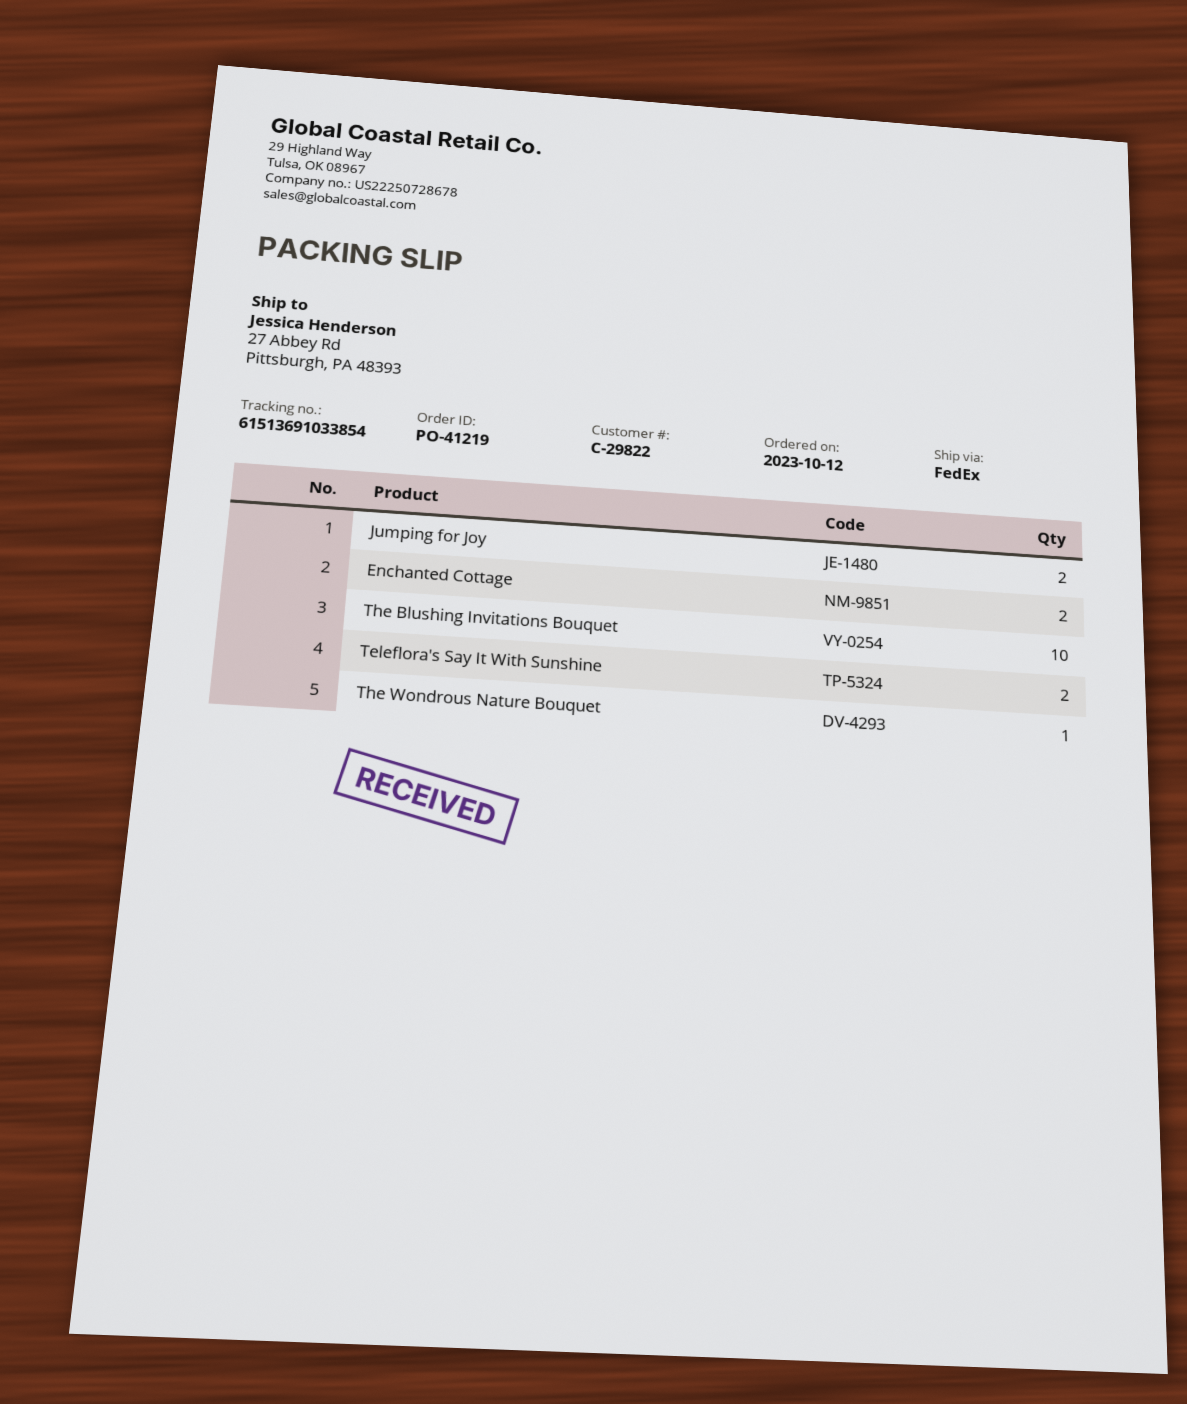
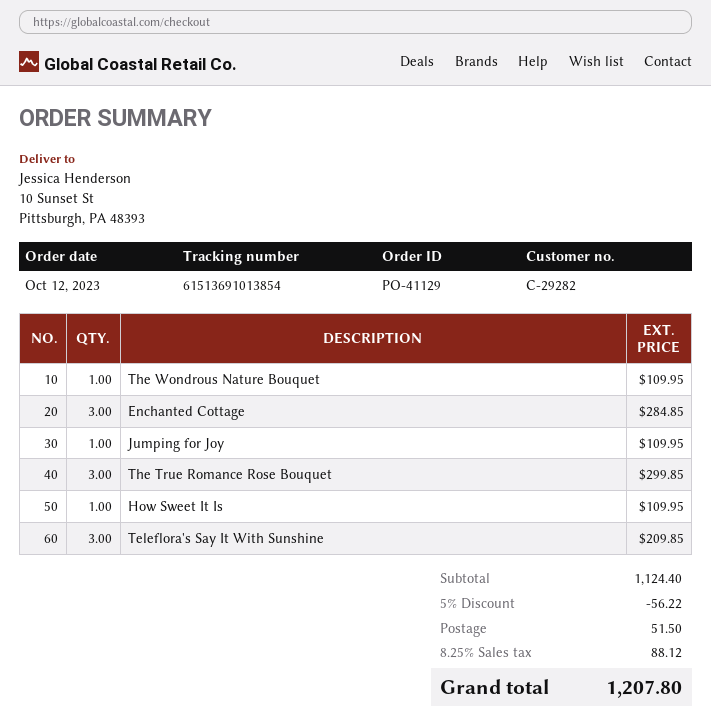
order number: PO-41219 -> PO-41129
customer number: C-29822 -> C-29282
tracking number: 61513691033854 -> 61513691013854
ship to: 27 Abbey Rd, Pittsburgh, PA 48393 -> 10 Sunset St, Pittsburgh, PA 48393
Jumping for Joy: 2 -> 1
Enchanted Cottage: 2 -> 3
The Blushing Invitations Bouquet: 10 -> none
Teleflora's Say It With Sunshine: 2 -> 3
The True Romance Rose Bouquet: none -> 3
How Sweet It Is: none -> 1

